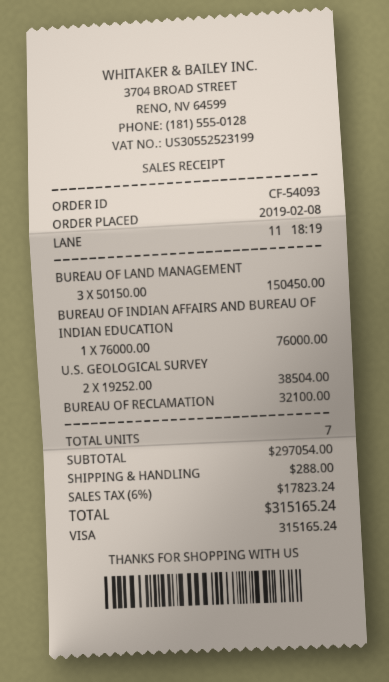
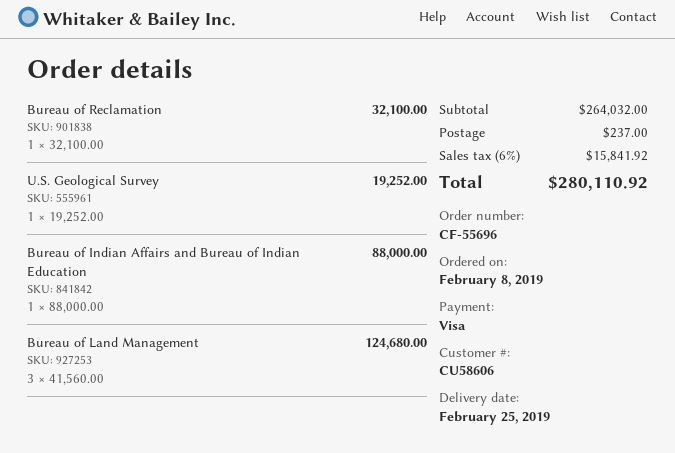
order number: CF-54093 -> CF-55696
BUREAU OF LAND MANAGEMENT: 3 x 50150.00 = 150450.00 -> 3 x 41560.00 = 124680.00
BUREAU OF INDIAN AFFAIRS AND BUREAU OF INDIAN EDUCATION: 1 x 76000.00 = 76000.00 -> 1 x 88000.00 = 88000.00
U.S. GEOLOGICAL SURVEY: 2 x 19252.00 = 38504.00 -> 1 x 19252.00 = 19252.00
subtotal: 297054.00 -> 264032.00
shipping: 288.00 -> 237.00
tax: 6% = 17823.24 -> 6% = 15841.92
total: 315165.24 -> 280110.92

